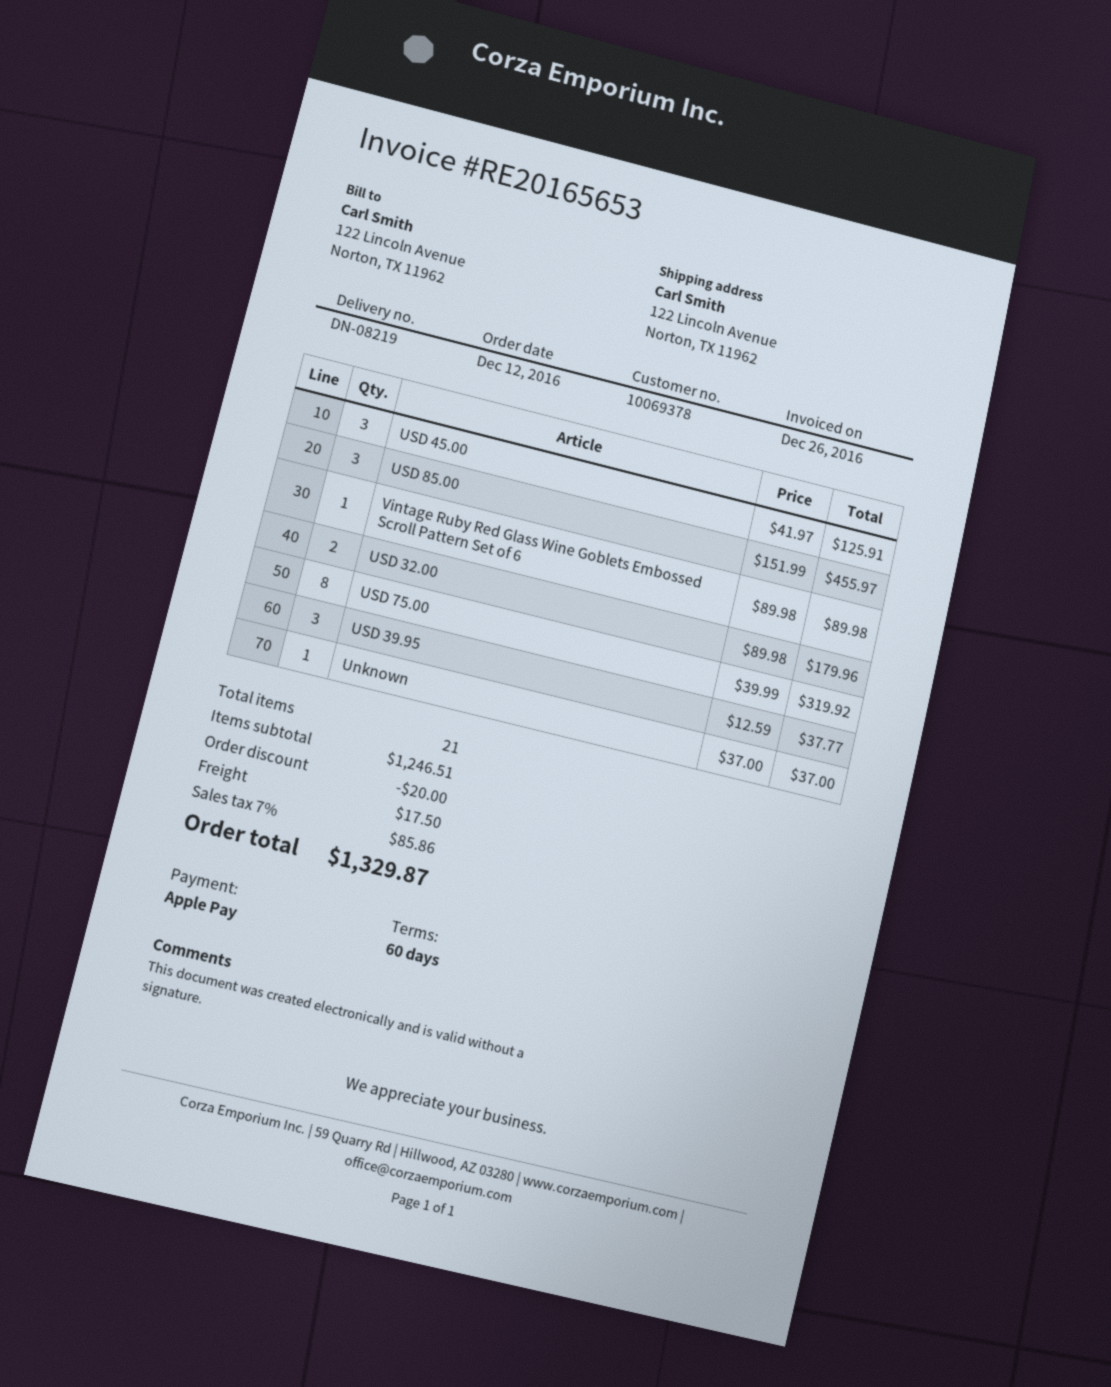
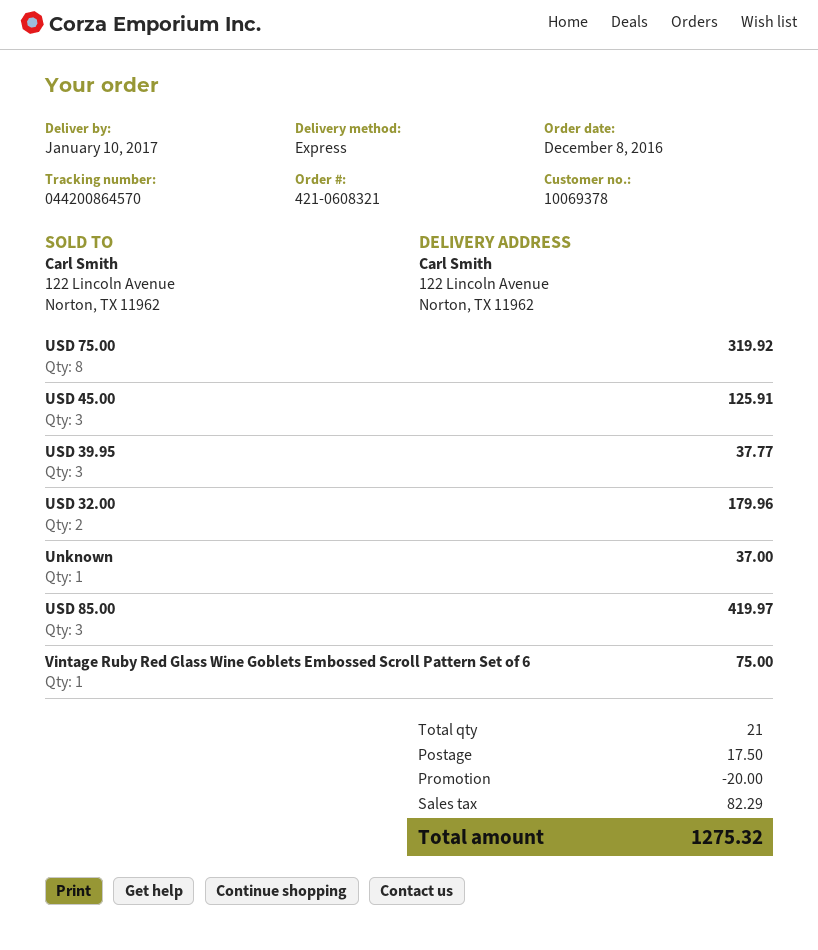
order date: 2016-12-12 -> 2016-12-08
USD 85.00: 3 for 455.97 -> 3 for 419.97
Vintage Ruby Red Glass Wine Goblets Embossed Scroll Pattern Set of 6: 1 for 89.98 -> 1 for 75.00
tax: 85.86 -> 82.29
total: 1329.87 -> 1275.32

